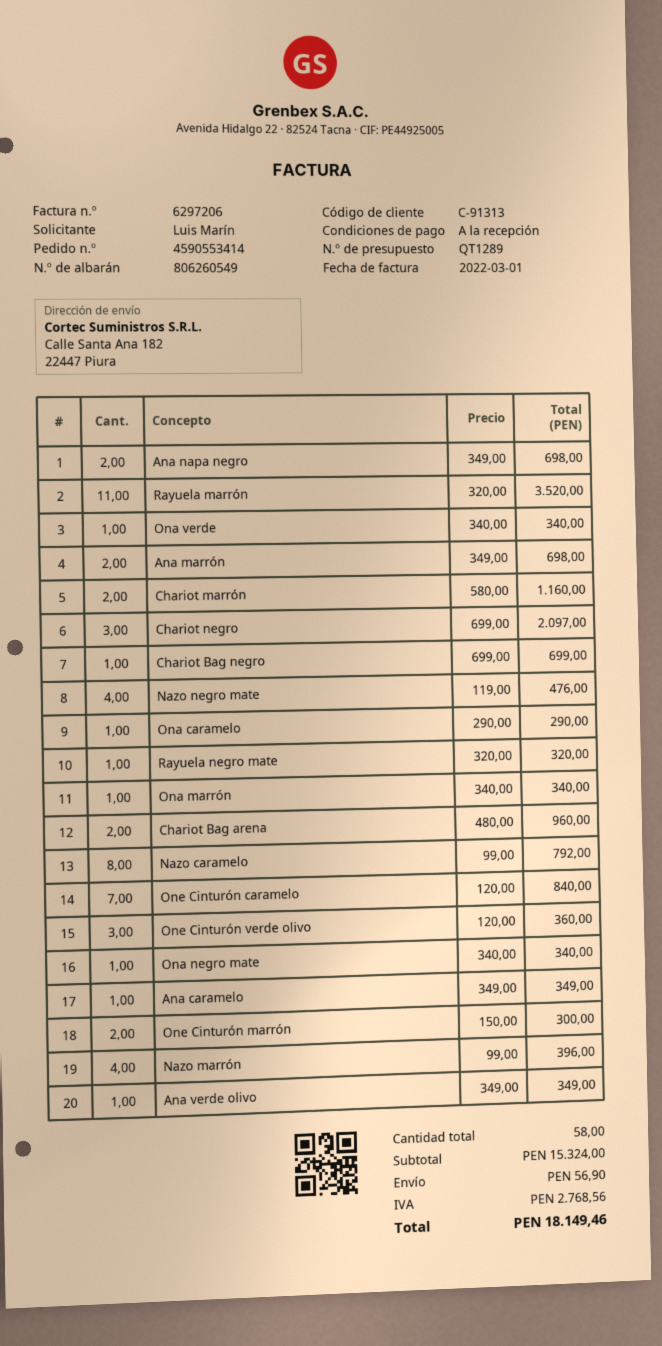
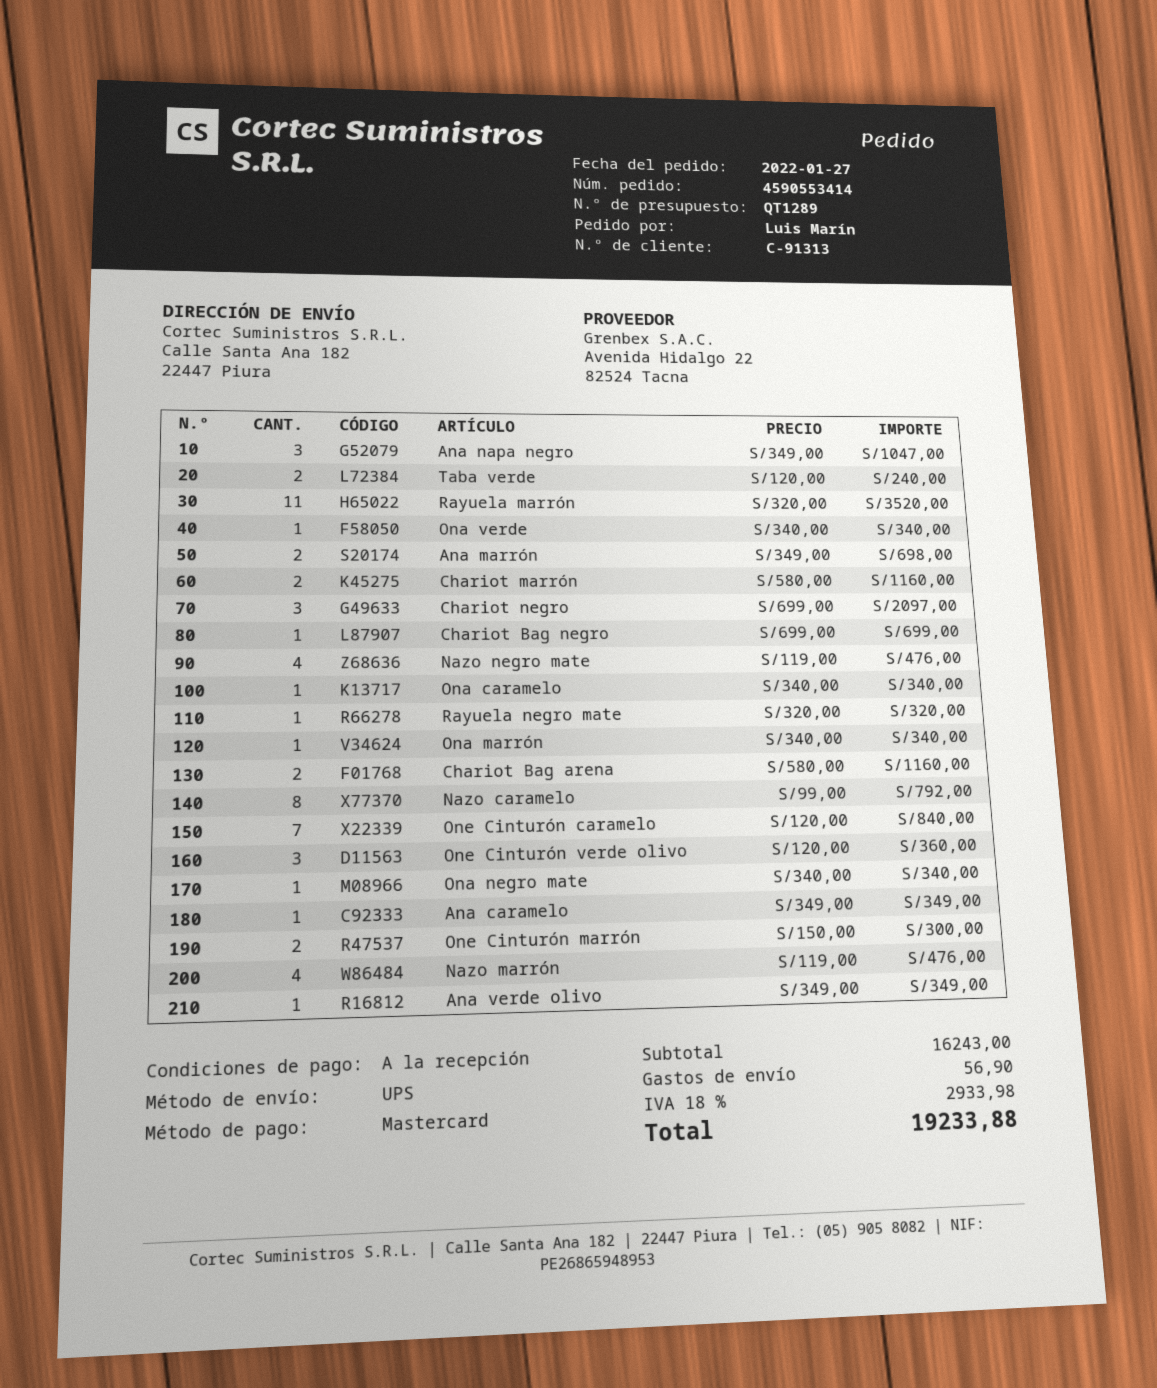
Ana napa negro: 2 x 349.00 = 698.00 -> 3 x 349.00 = 1047.00
Ona caramelo: 1 x 290.00 = 290.00 -> 1 x 340.00 = 340.00
Chariot Bag arena: 2 x 480.00 = 960.00 -> 2 x 580.00 = 1160.00
Nazo marrón: 4 x 99.00 = 396.00 -> 4 x 119.00 = 476.00
Taba verde: none -> 2 x 120.00 = 240.00
subtotal: 15324.00 -> 16243.00
tax: 2768.56 -> 2933.98
total: 18149.46 -> 19233.88

